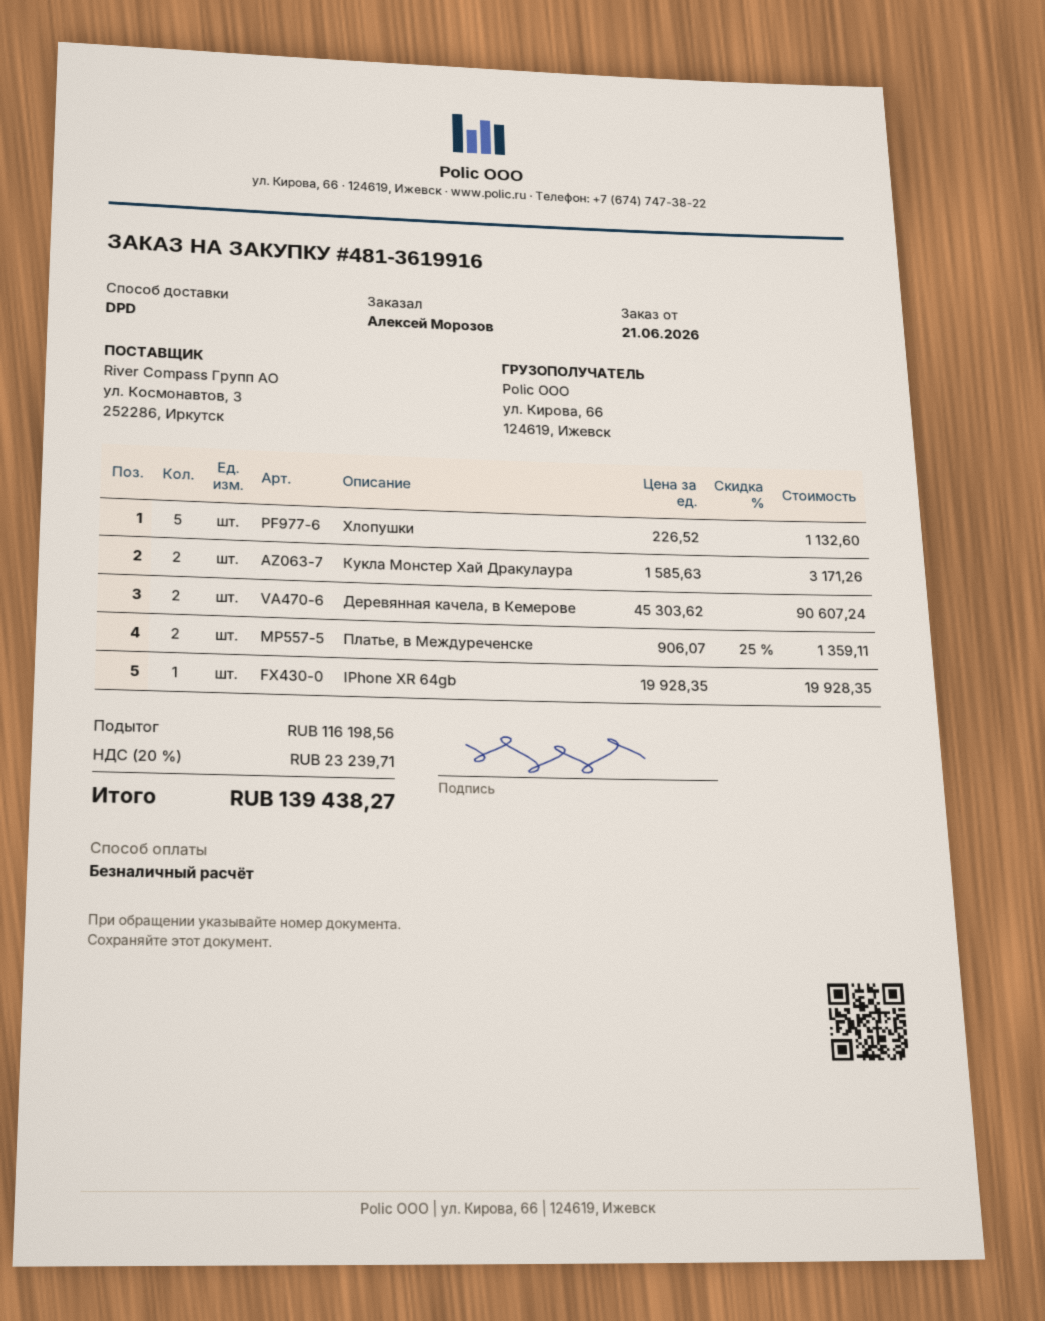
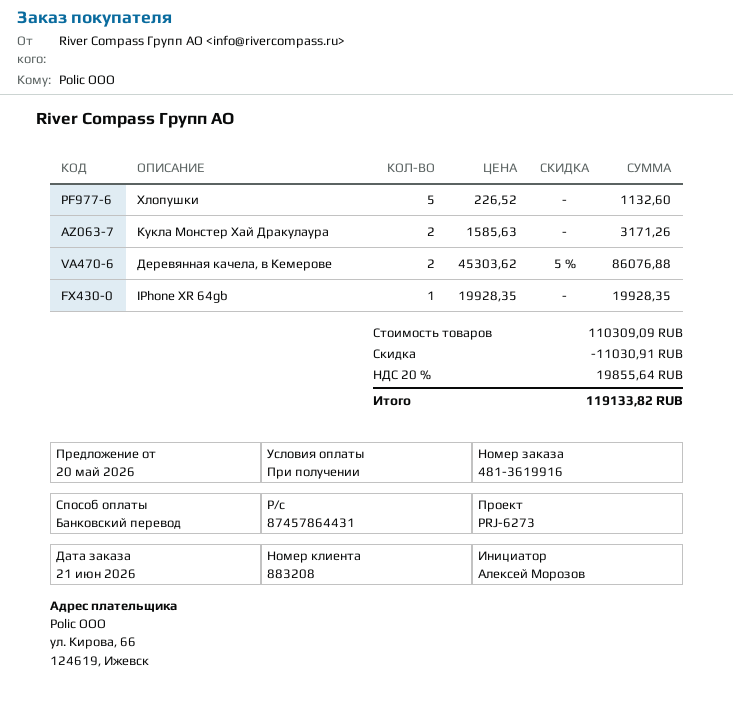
Деревянная качела, в Кемерове: 2 x 45303.62 = 90607.24 -> 2 x 45303.62 - 5% = 86076.88
Платье, в Междуреченске: 2 x 906.07 - 25% = 1359.11 -> none
subtotal: 116198.56 -> 110309.09
discount: none -> 11030.91
tax: 20% = 23239.71 -> 20% = 19855.64
total: 139438.27 -> 119133.82

